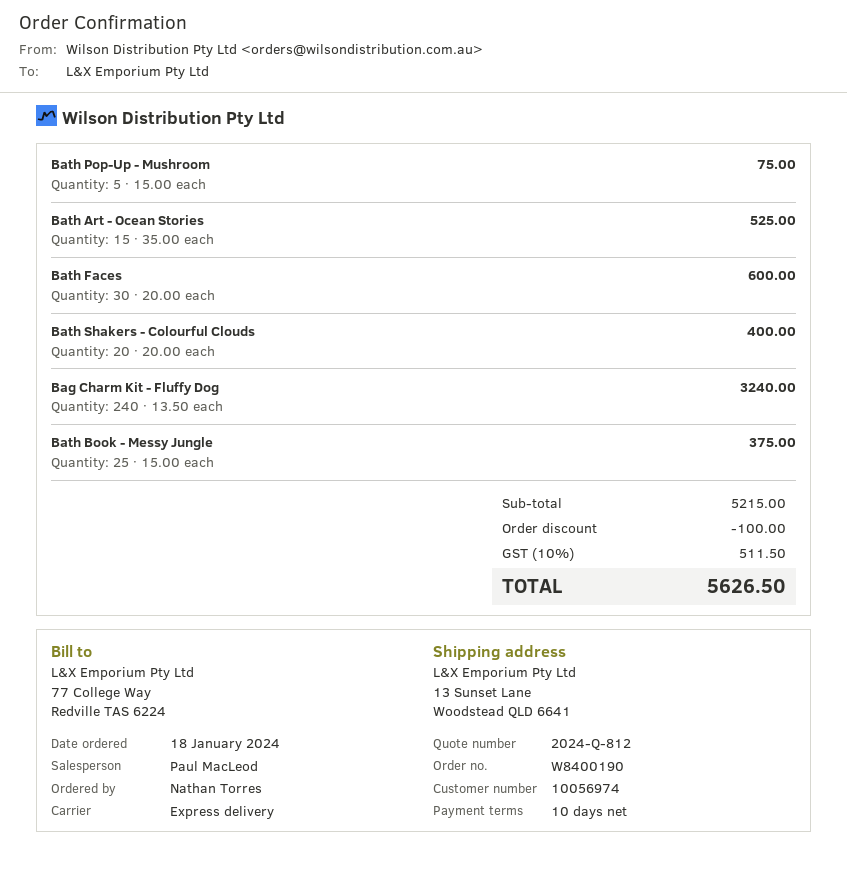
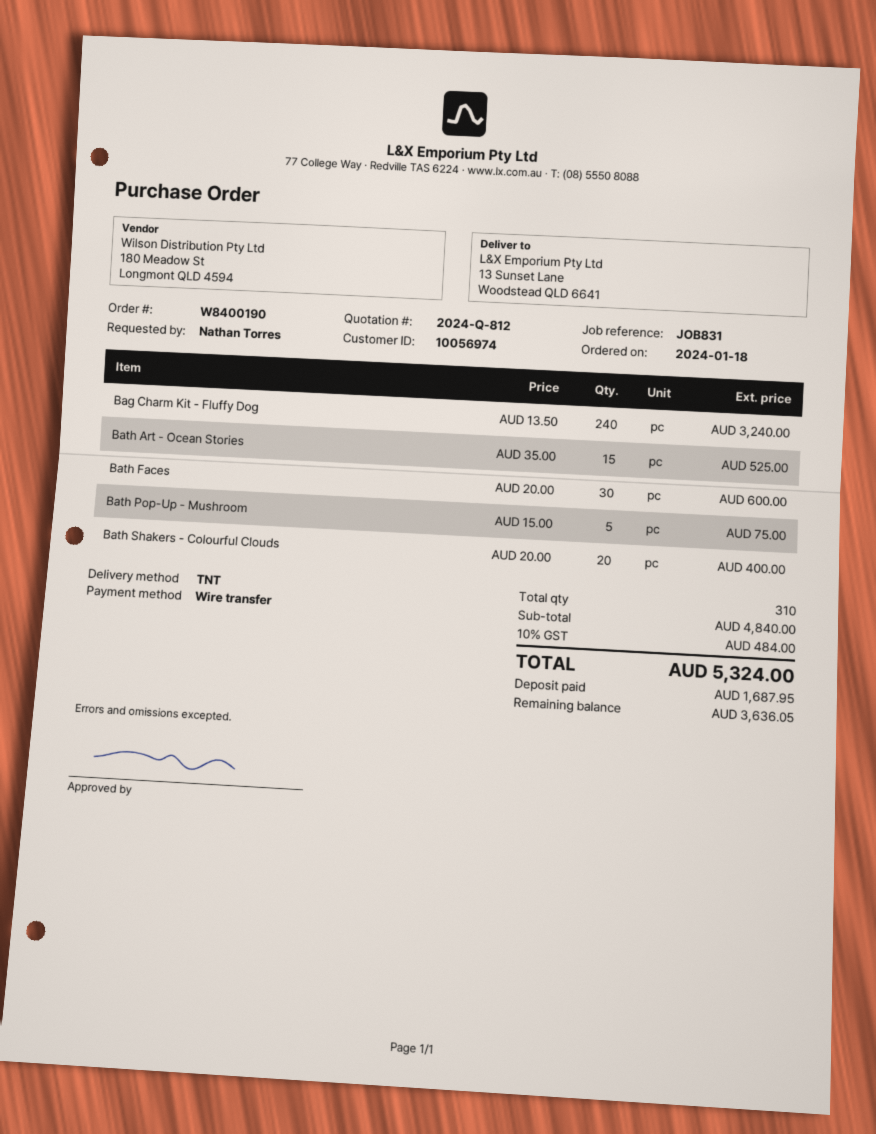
shipping method: express -> TNT
Bath Book - Messy Jungle: 25 x 15.00 = 375.00 -> none
subtotal: 5215.00 -> 4840.00
discount: 100.00 -> none
tax: 10% = 511.50 -> 10% = 484.00
total: 5626.50 -> 5324.00

